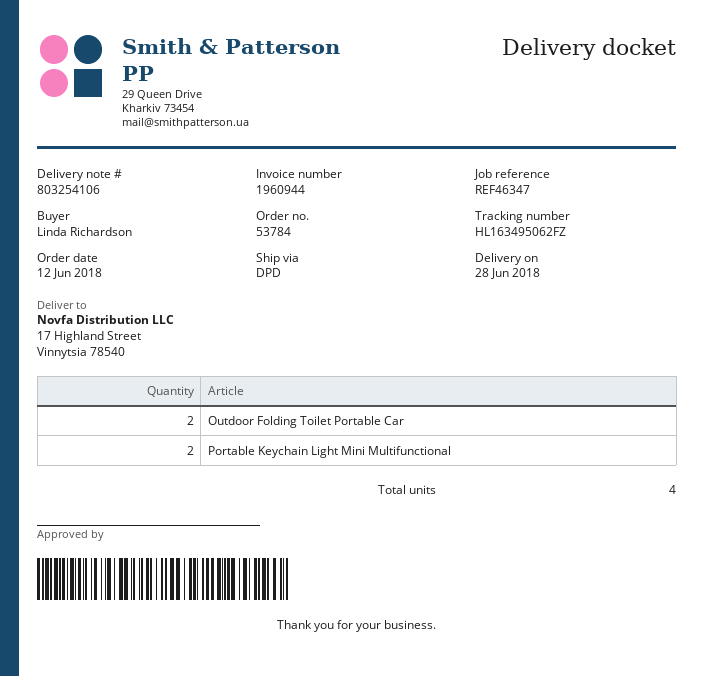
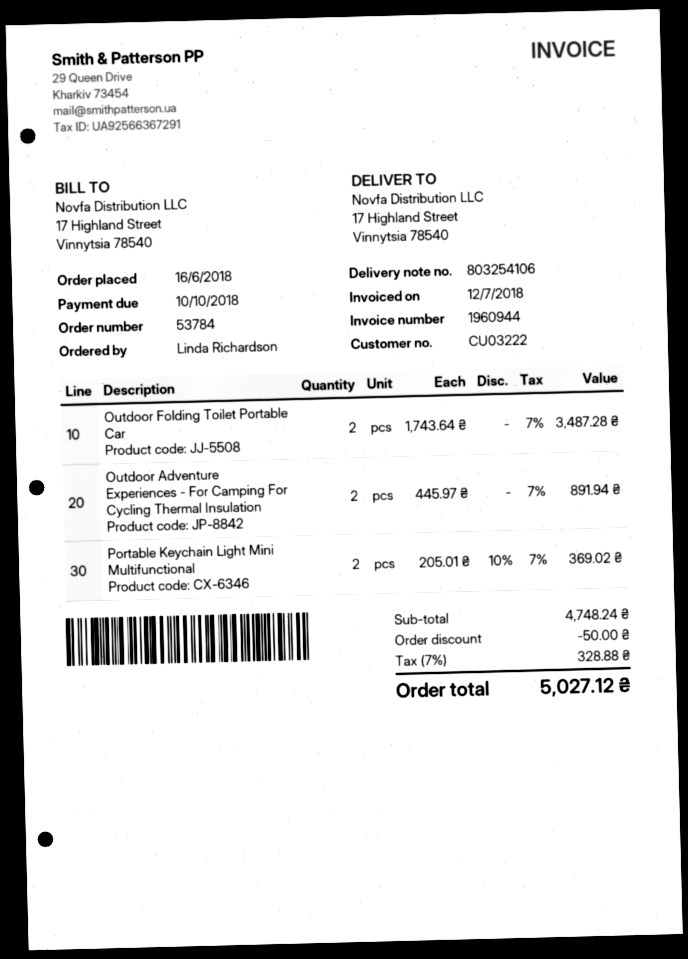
order date: 2018-06-12 -> 2018-06-16
Outdoor Adventure Experiences - For Camping For Cycling Thermal Insulation: none -> 2

